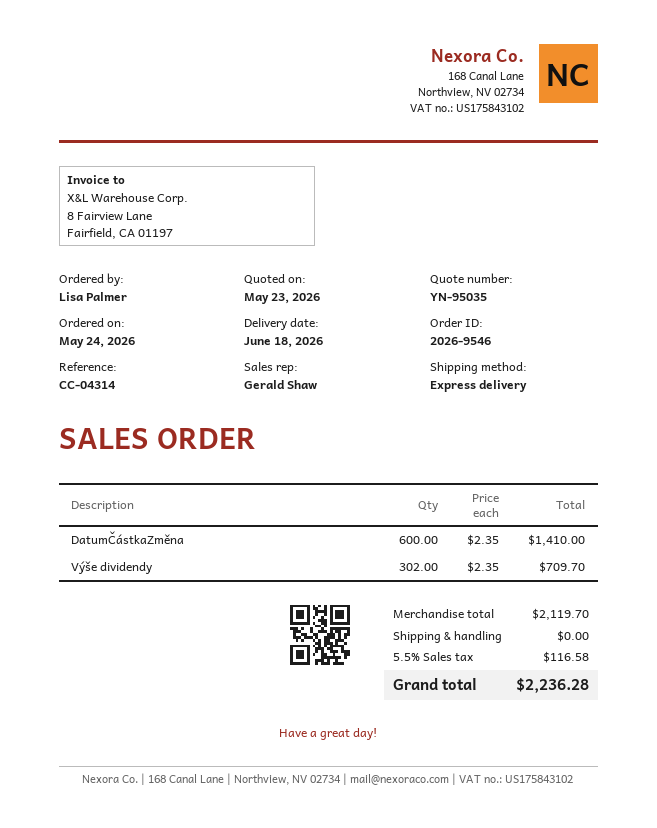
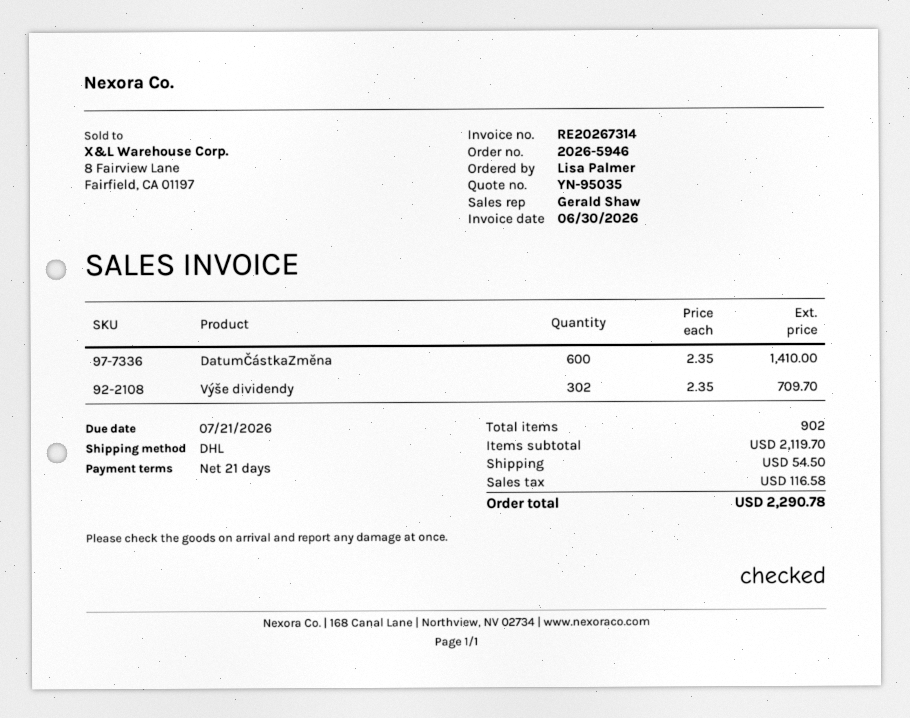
order number: 2026-9546 -> 2026-5946
shipping method: express -> DHL
shipping: 0.00 -> 54.50
total: 2236.28 -> 2290.78

